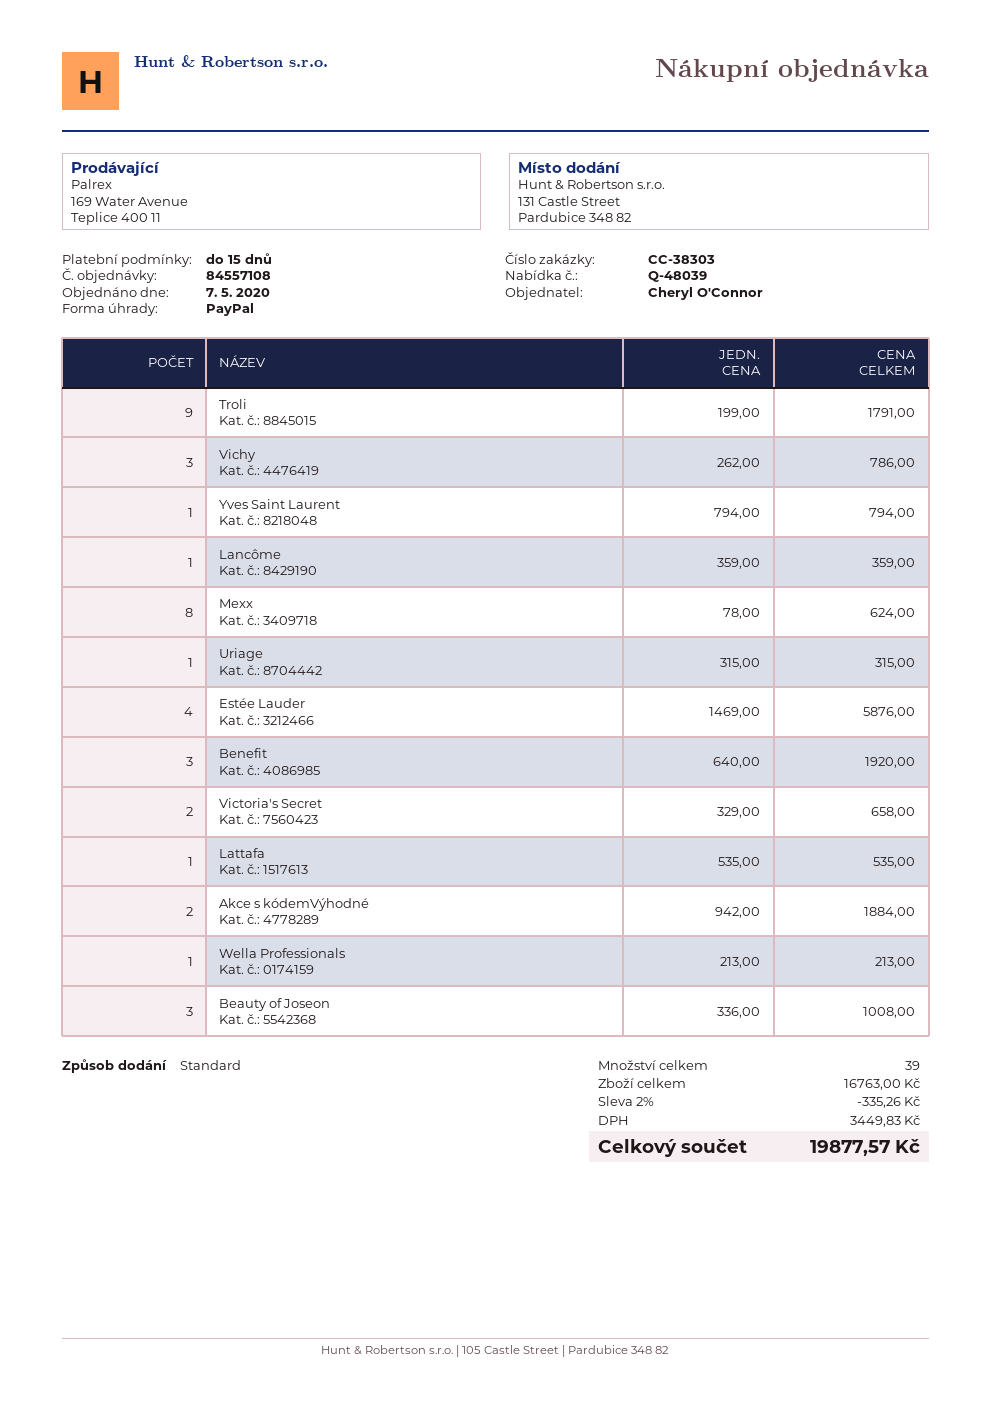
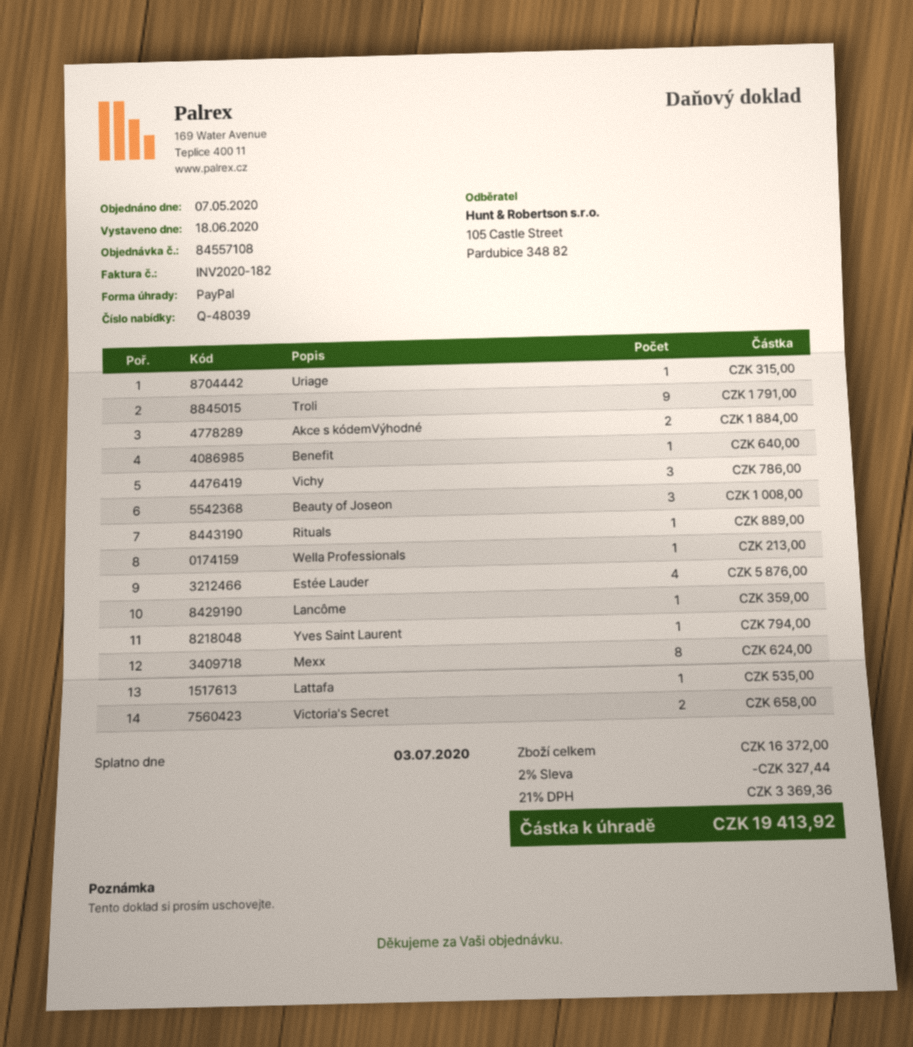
Benefit: 3 for 1920.00 -> 1 for 640.00
Rituals: none -> 1 for 889.00
subtotal: 16763.00 -> 16372.00
discount: 2% = 335.26 -> 2% = 327.44
tax: 3449.83 -> 3369.36
total: 19877.57 -> 19413.92

